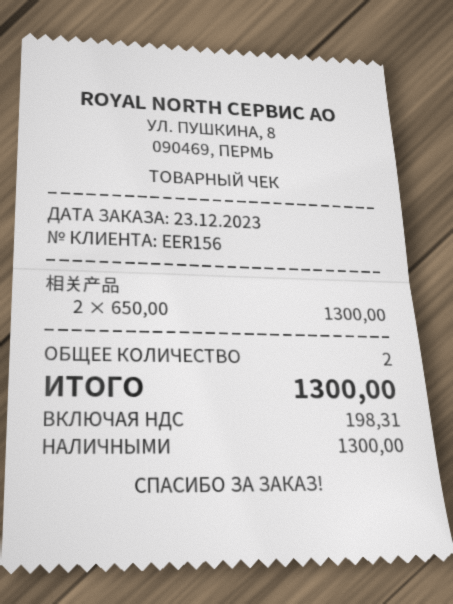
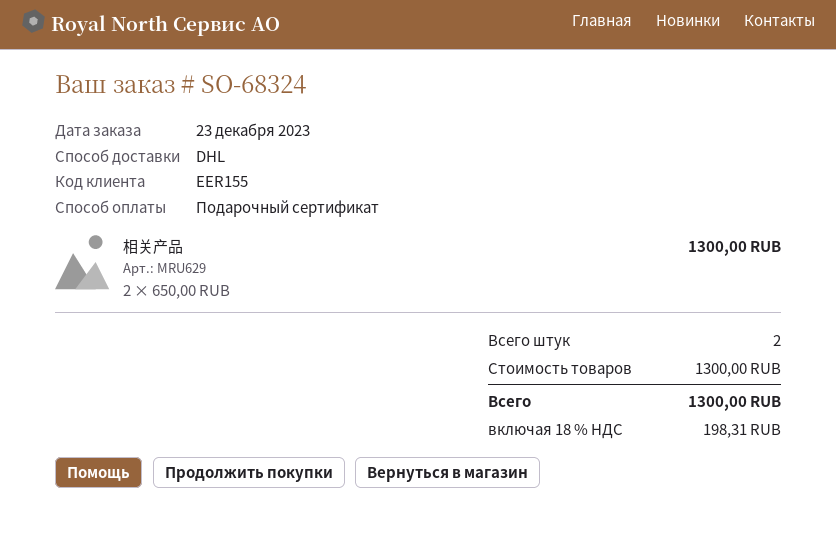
customer number: EER156 -> EER155
payment method: cash -> gift card

